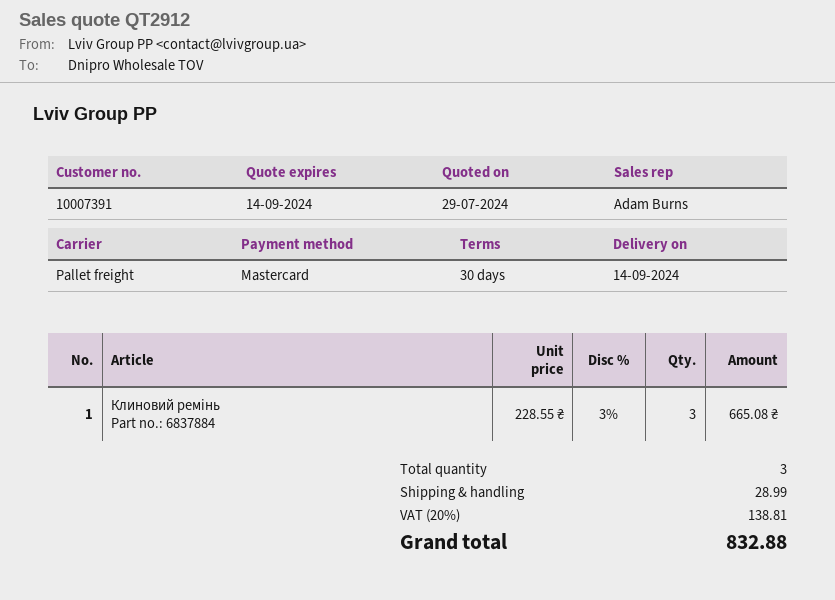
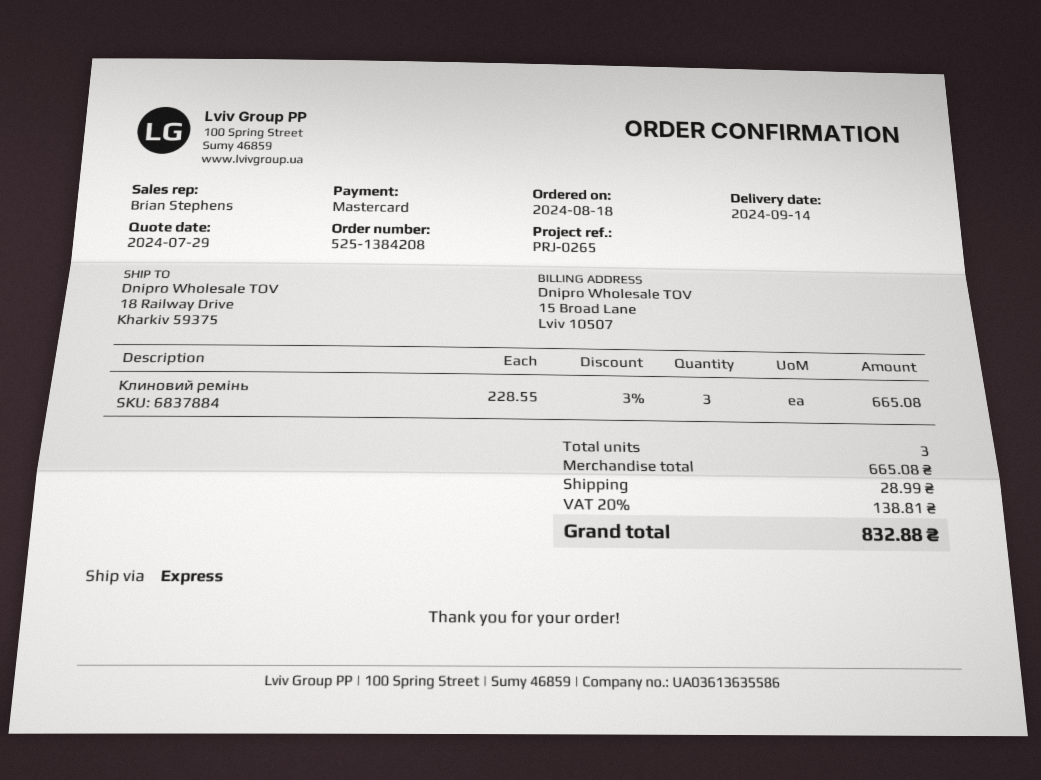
sales rep: Adam Burns -> Brian Stephens
shipping method: pallet freight -> express

